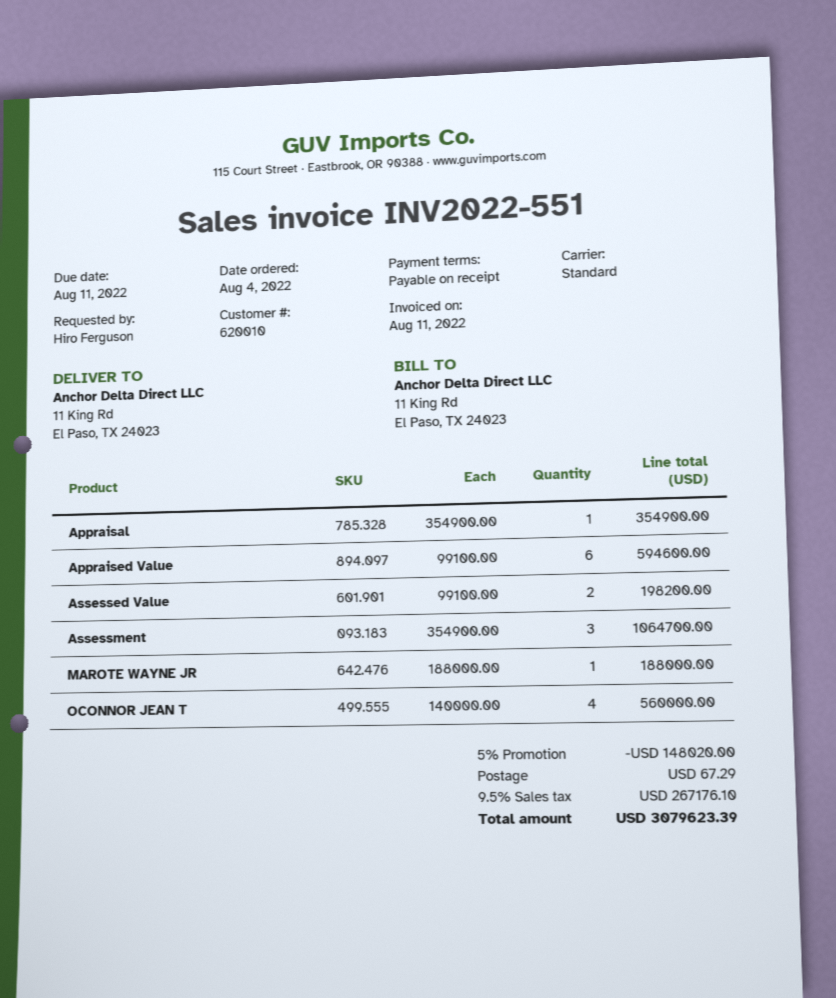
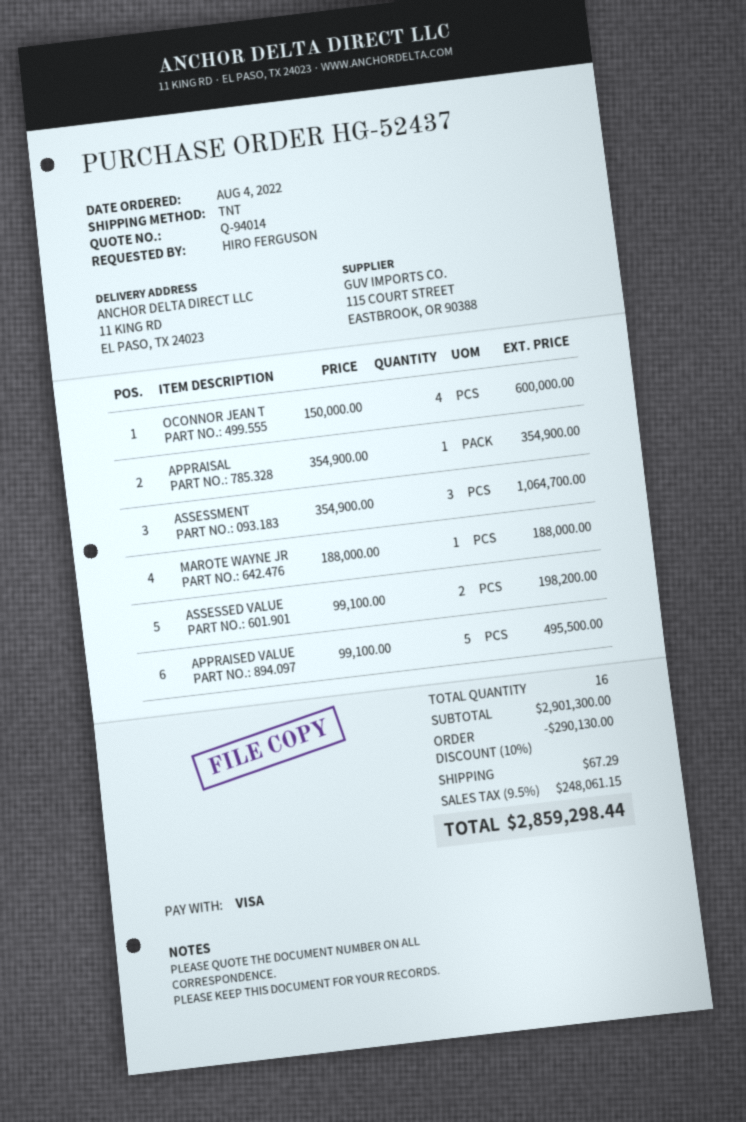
shipping method: standard -> TNT
Appraised Value: 6 x 99100.00 = 594600.00 -> 5 x 99100.00 = 495500.00
OCONNOR JEAN T: 4 x 140000.00 = 560000.00 -> 4 x 150000.00 = 600000.00
discount: 5% = 148020.00 -> 10% = 290130.00
tax: 9.5% = 267176.10 -> 9.5% = 248061.15
total: 3079623.39 -> 2859298.44

